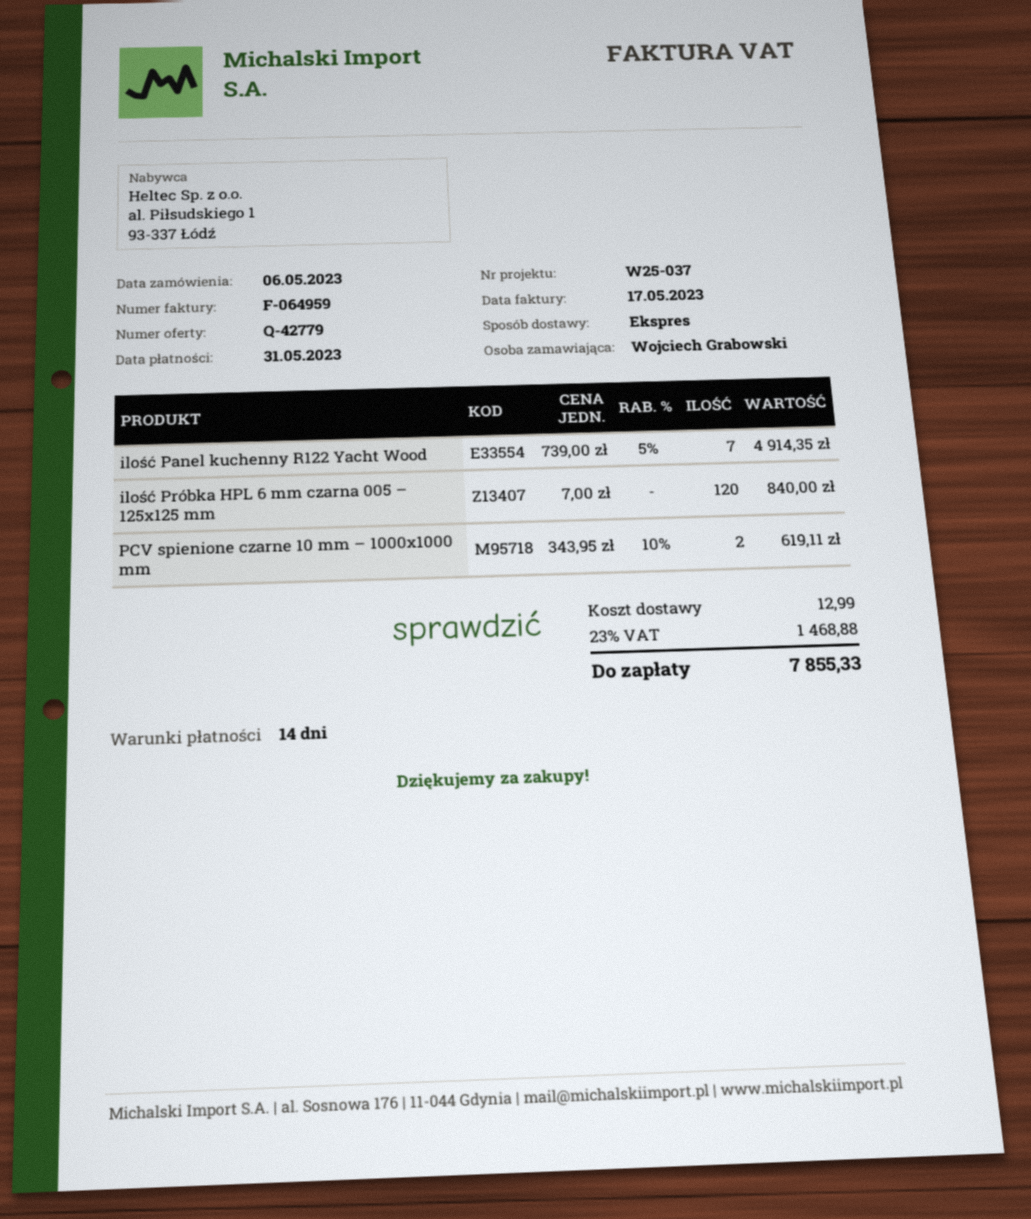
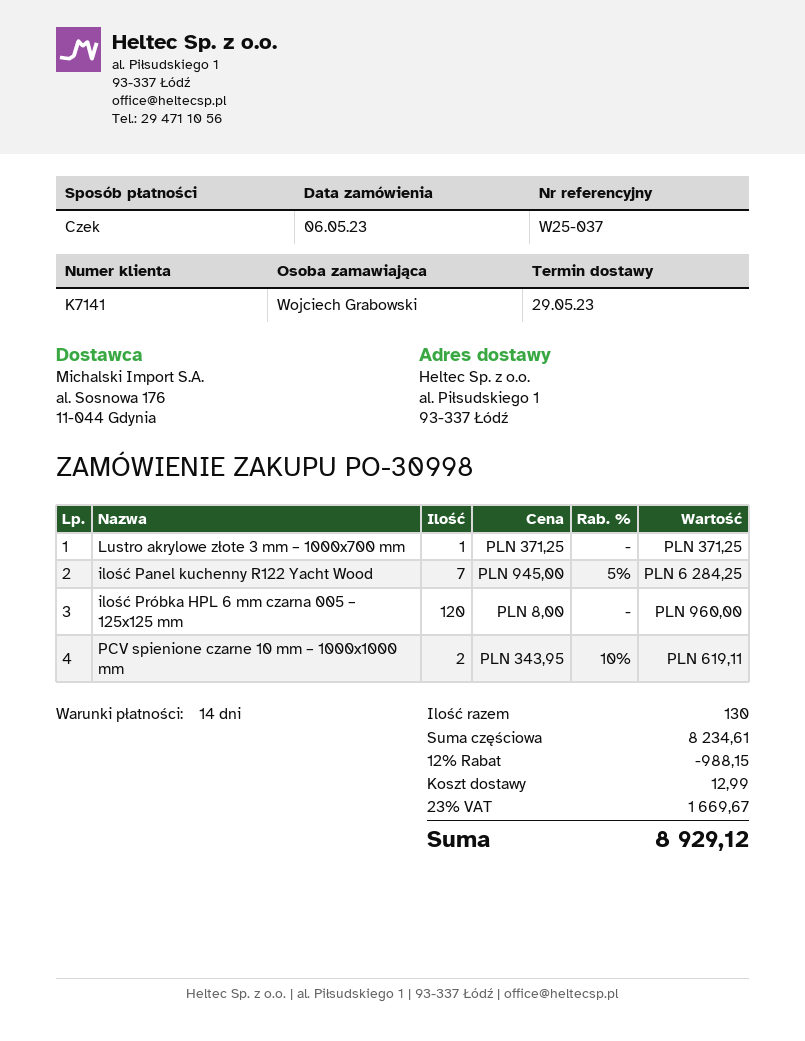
ilość Panel kuchenny R122 Yacht Wood: 7 x 739.00 - 5% = 4914.35 -> 7 x 945.00 - 5% = 6284.25
ilość Próbka HPL 6 mm czarna 005 – 125x125 mm: 120 x 7.00 = 840.00 -> 120 x 8.00 = 960.00
Lustro akrylowe złote 3 mm – 1000x700 mm: none -> 1 x 371.25 = 371.25
discount: none -> 12% = 988.15
tax: 23% = 1468.88 -> 23% = 1669.67
total: 7855.33 -> 8929.12

